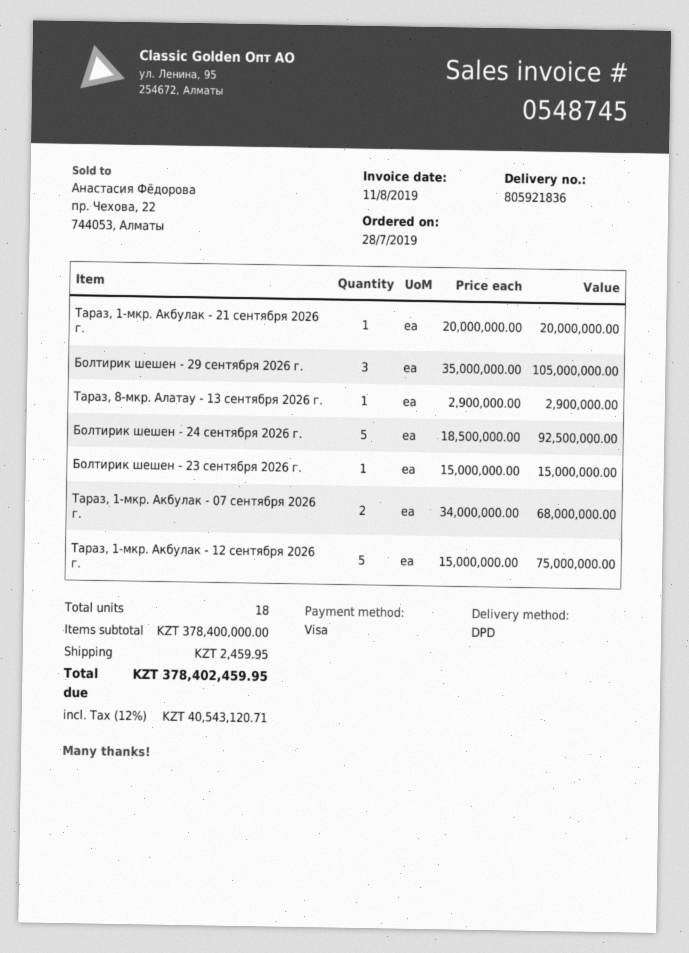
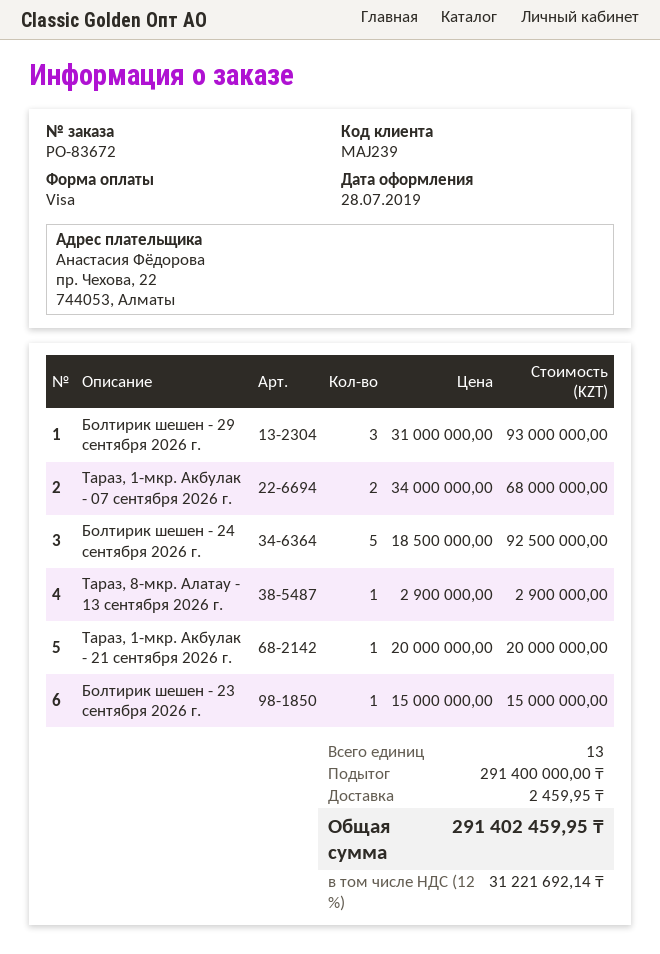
Болтирик шешен - 29 сентября 2026 г.: 3 x 35000000.00 = 105000000.00 -> 3 x 31000000.00 = 93000000.00
Тараз, 1-мкр. Акбулак - 12 сентября 2026 г.: 5 x 15000000.00 = 75000000.00 -> none
total quantity: 18 -> 13
subtotal: 378400000.00 -> 291400000.00
tax: 12% = 40543120.71 -> 12% = 31221692.14
total: 378402459.95 -> 291402459.95

